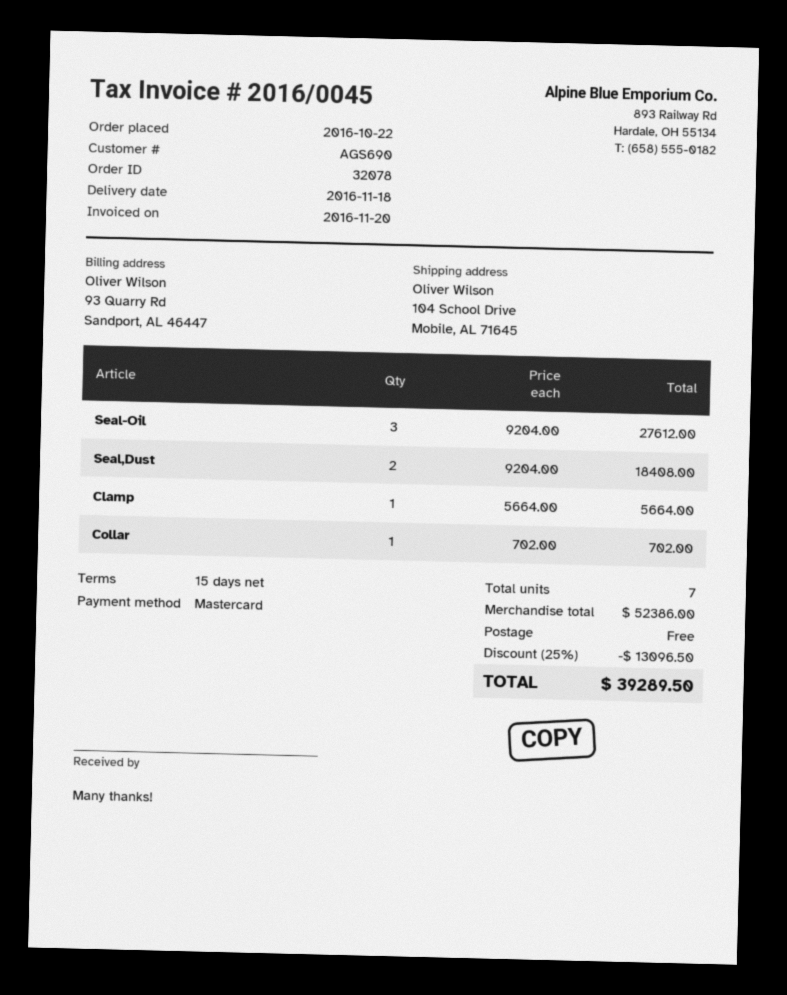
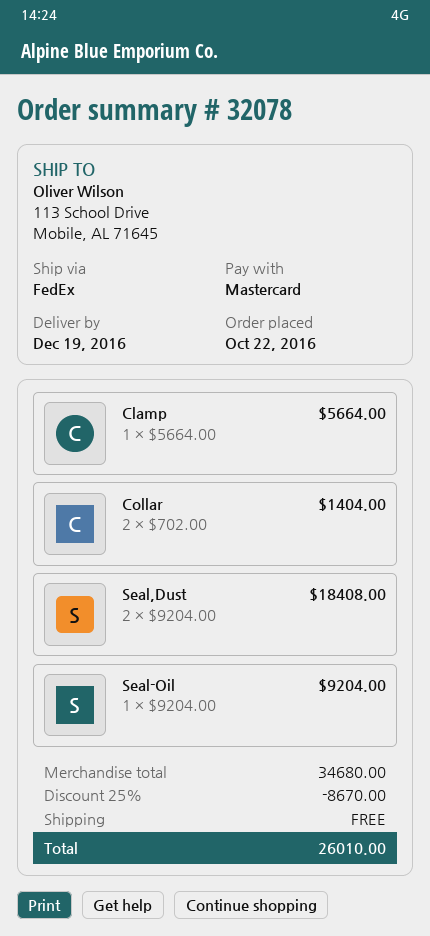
delivery date: 2016-11-18 -> 2016-12-19
ship to: 104 School Drive, Mobile, AL 71645 -> 113 School Drive, Mobile, AL 71645
Seal-Oil: 3 x 9204.00 = 27612.00 -> 1 x 9204.00 = 9204.00
Collar: 1 x 702.00 = 702.00 -> 2 x 702.00 = 1404.00
subtotal: 52386.00 -> 34680.00
discount: 25% = 13096.50 -> 25% = 8670.00
total: 39289.50 -> 26010.00

